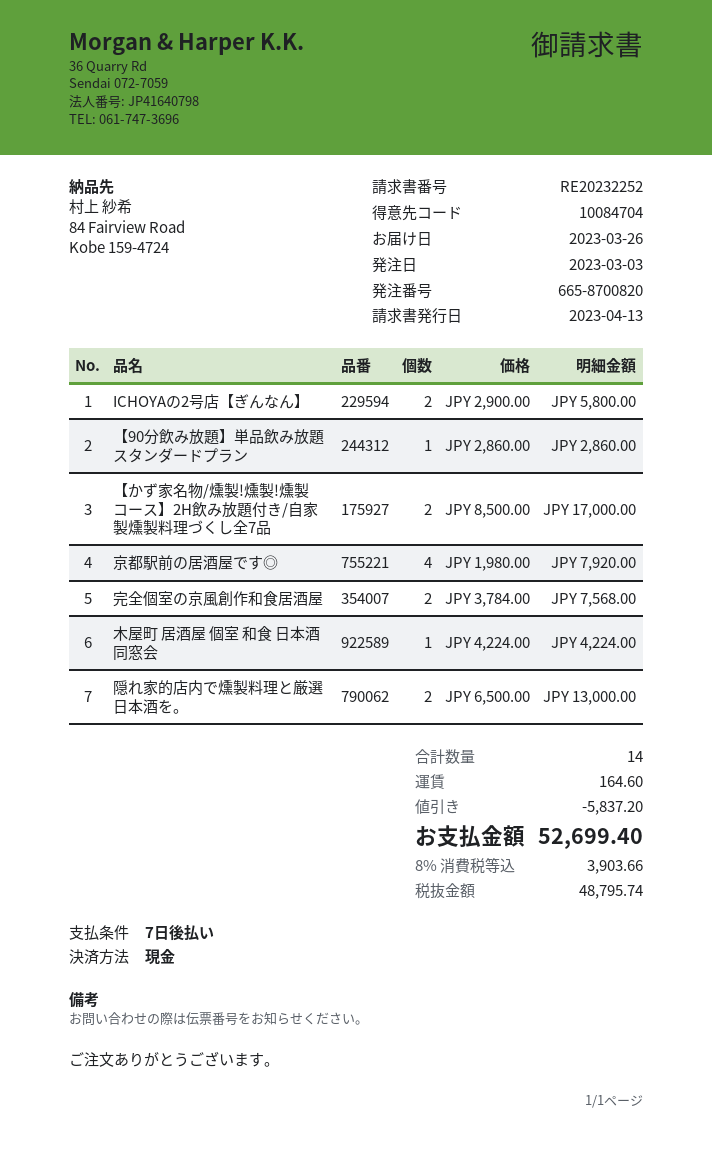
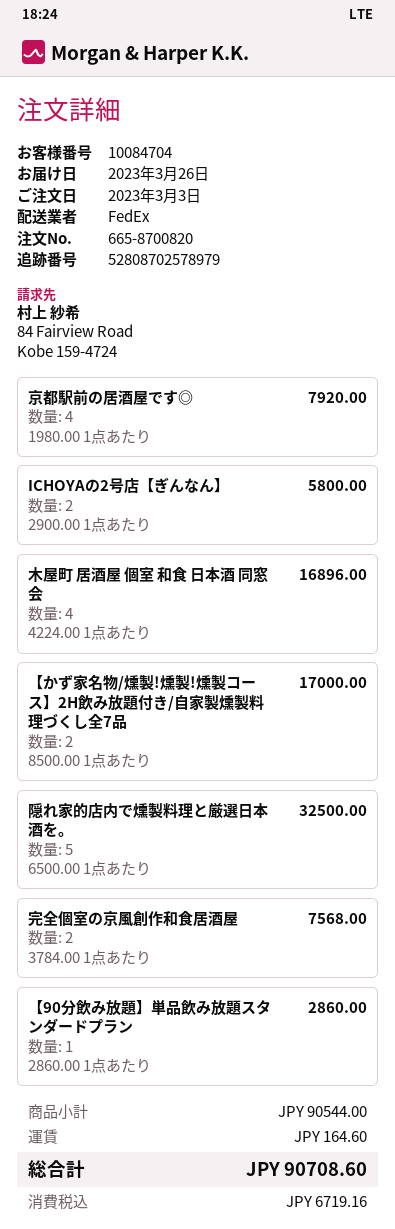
木屋町 居酒屋 個室 和食 日本酒 同窓会: 1 x 4224.00 = 4224.00 -> 4 x 4224.00 = 16896.00
隠れ家的店内で燻製料理と厳選日本酒を。: 2 x 6500.00 = 13000.00 -> 5 x 6500.00 = 32500.00
discount: 5837.20 -> none
tax: 3903.66 -> 6719.16
total: 52699.40 -> 90708.60

